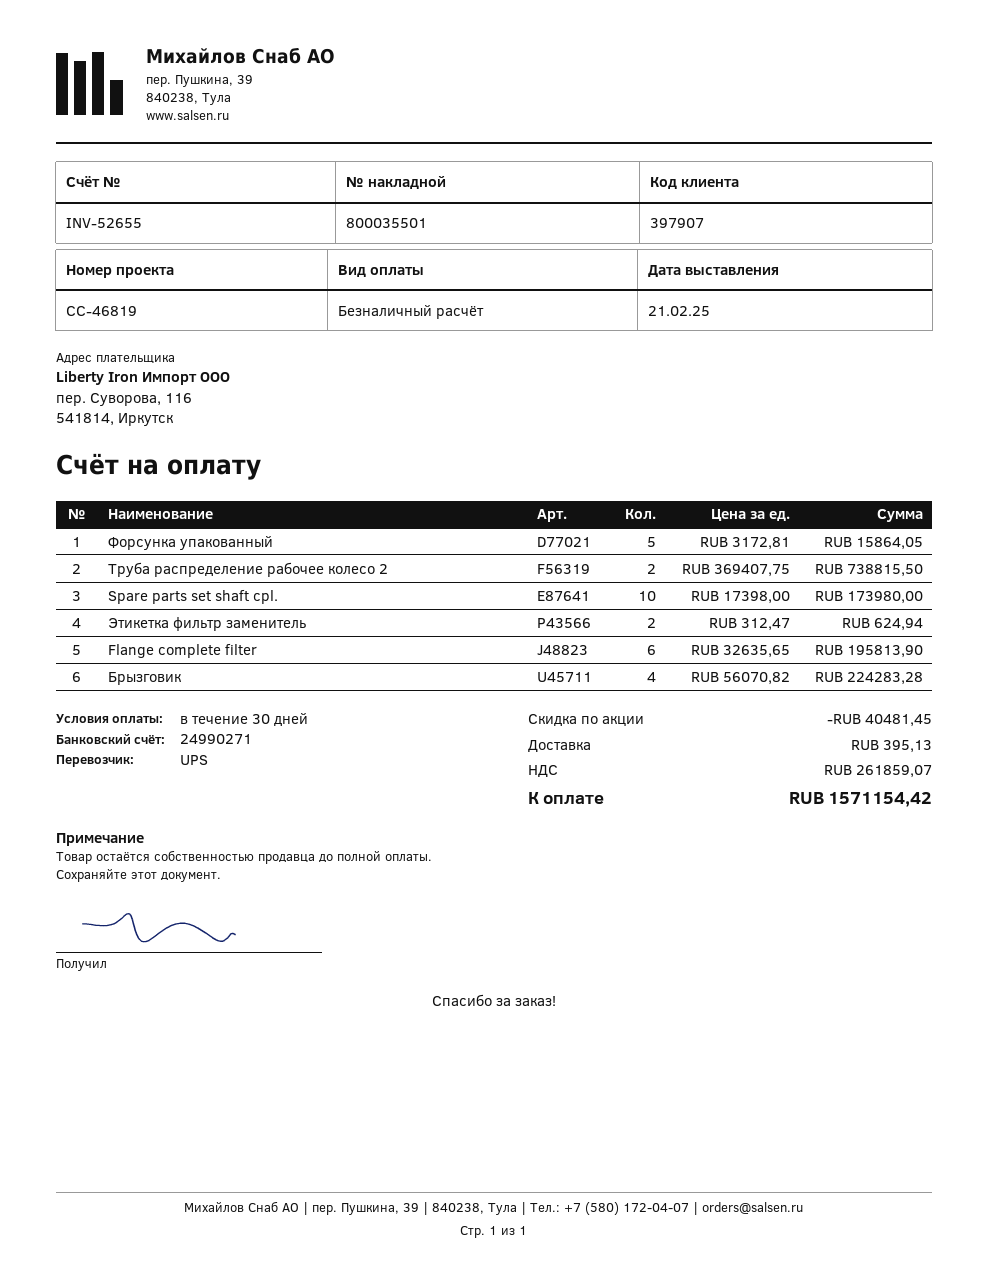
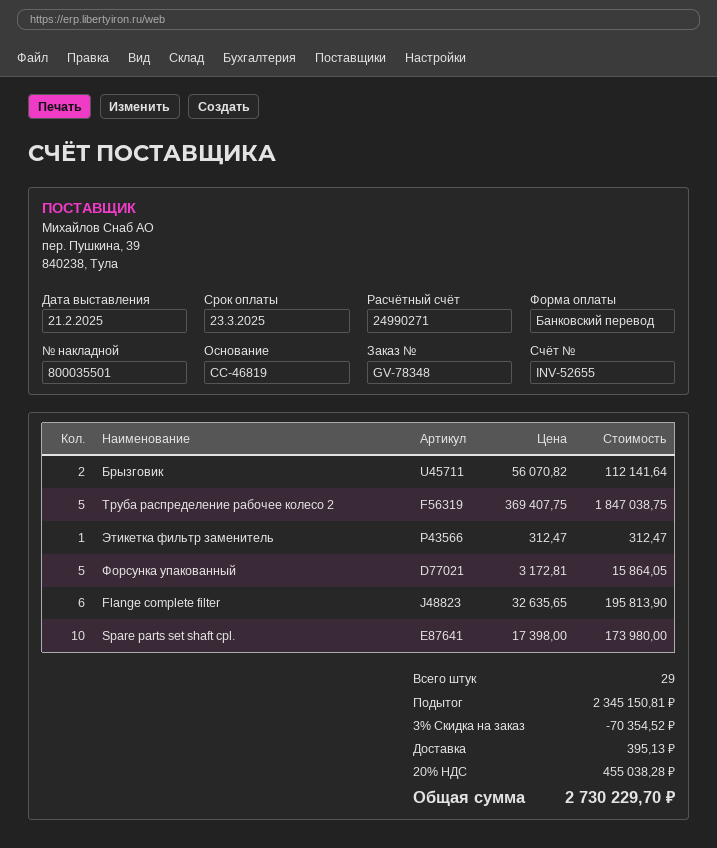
Труба распределение рабочее колесо 2: 2 x 369407.75 = 738815.50 -> 5 x 369407.75 = 1847038.75
Этикетка фильтр заменитель: 2 x 312.47 = 624.94 -> 1 x 312.47 = 312.47
Брызговик: 4 x 56070.82 = 224283.28 -> 2 x 56070.82 = 112141.64
discount: 40481.45 -> 70354.52
tax: 261859.07 -> 455038.28
total: 1571154.42 -> 2730229.70

